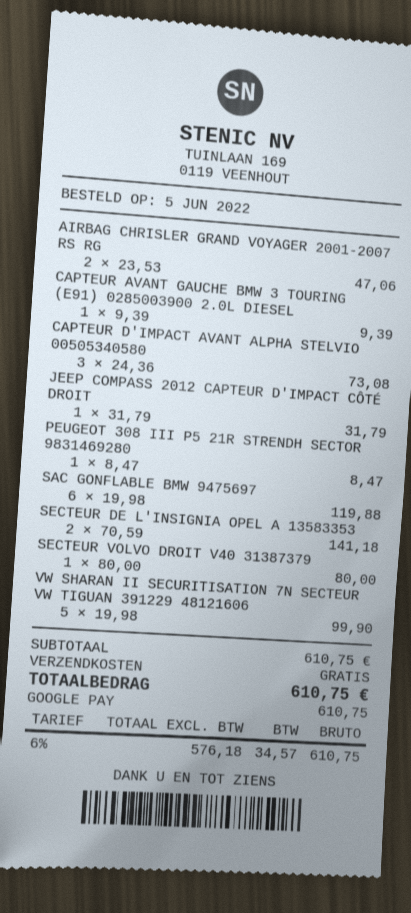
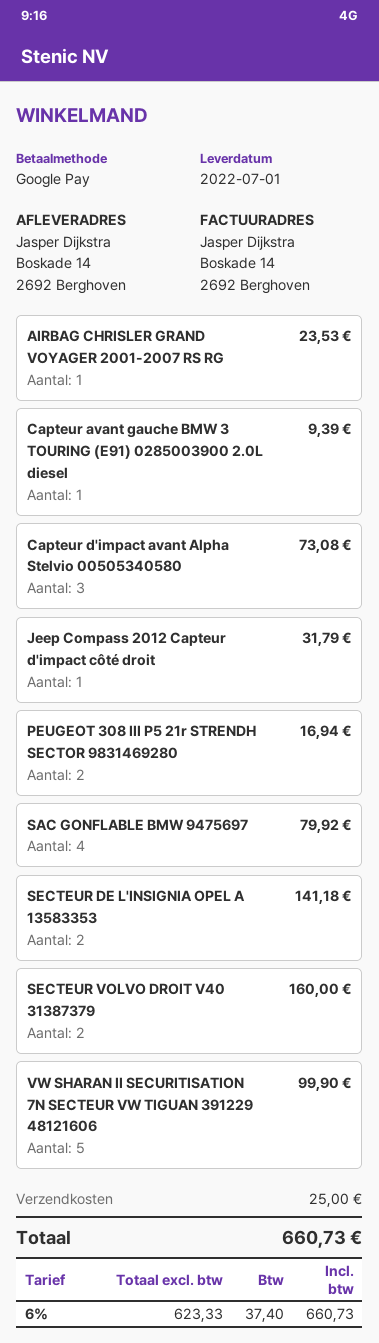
AIRBAG CHRISLER GRAND VOYAGER 2001-2007 RS RG: 2 for 47.06 -> 1 for 23.53
PEUGEOT 308 III P5 21R STRENDH SECTOR 9831469280: 1 for 8.47 -> 2 for 16.94
SAC GONFLABLE BMW 9475697: 6 for 119.88 -> 4 for 79.92
SECTEUR VOLVO DROIT V40 31387379: 1 for 80.00 -> 2 for 160.00
shipping: 0.00 -> 25.00
net: 576.18 -> 623.33
tax: 6% = 34.57 -> 6% = 37.40
total: 610.75 -> 660.73

